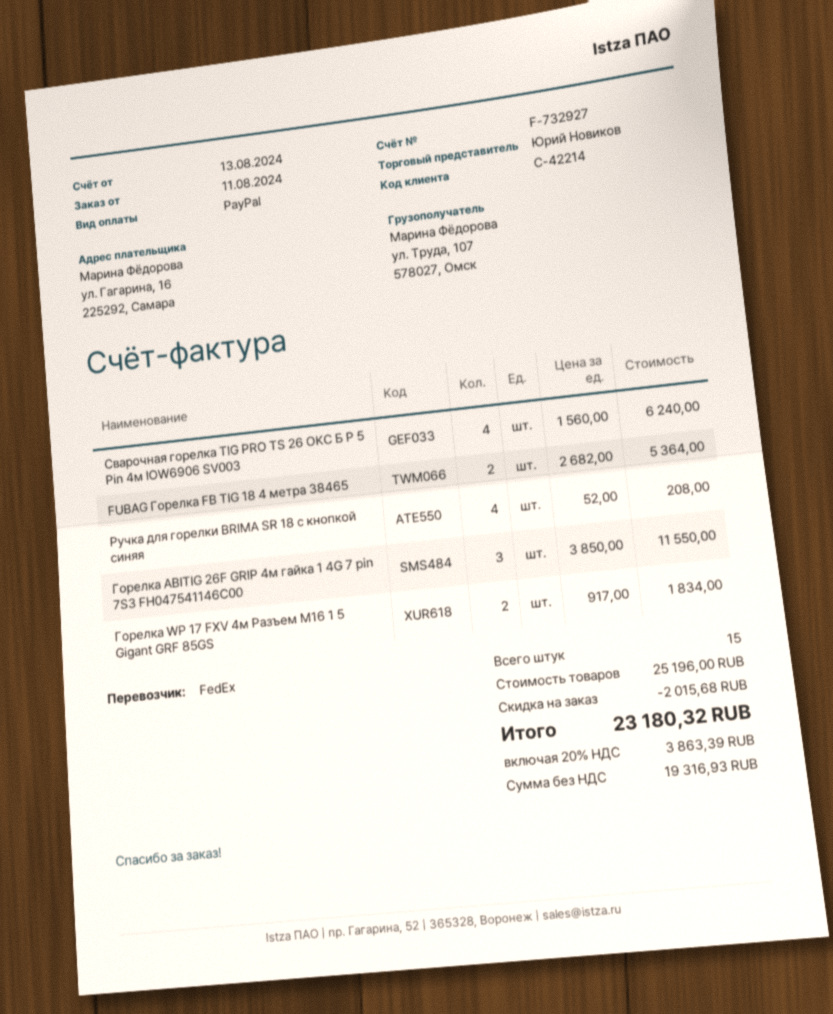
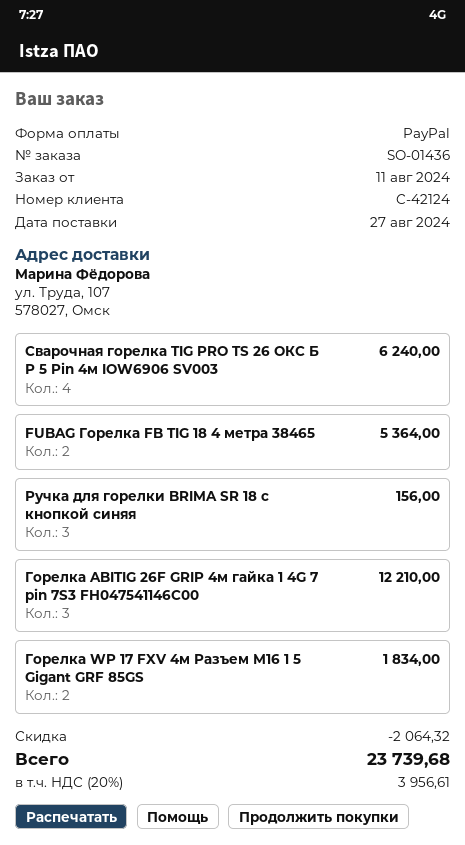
customer number: C-42214 -> C-42124
Ручка для горелки BRIMA SR 18 с кнопкой синяя: 4 for 208.00 -> 3 for 156.00
Горелка ABITIG 26F GRIP 4м гайка 1 4G 7 pin 7S3 FH047541146C00: 3 for 11550.00 -> 3 for 12210.00
discount: 2015.68 -> 2064.32
tax: 20% = 3863.39 -> 20% = 3956.61
total: 23180.32 -> 23739.68

